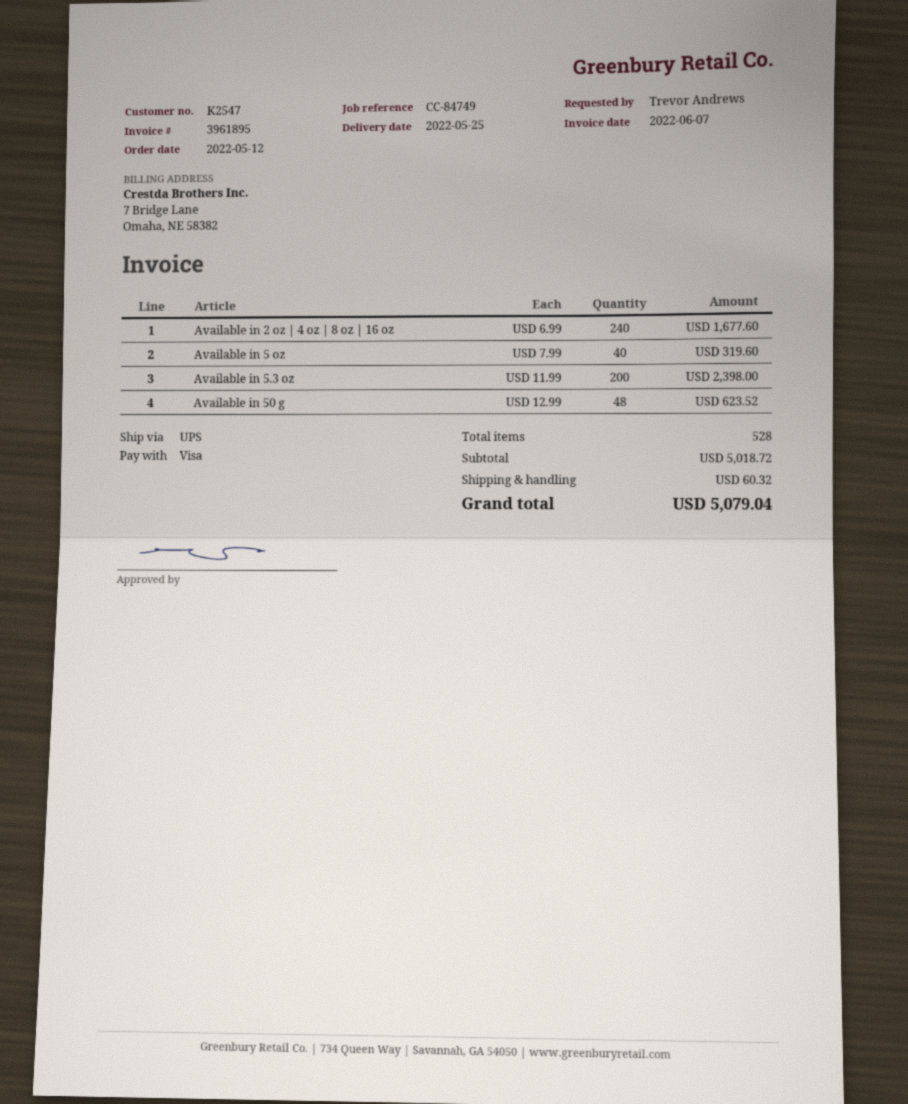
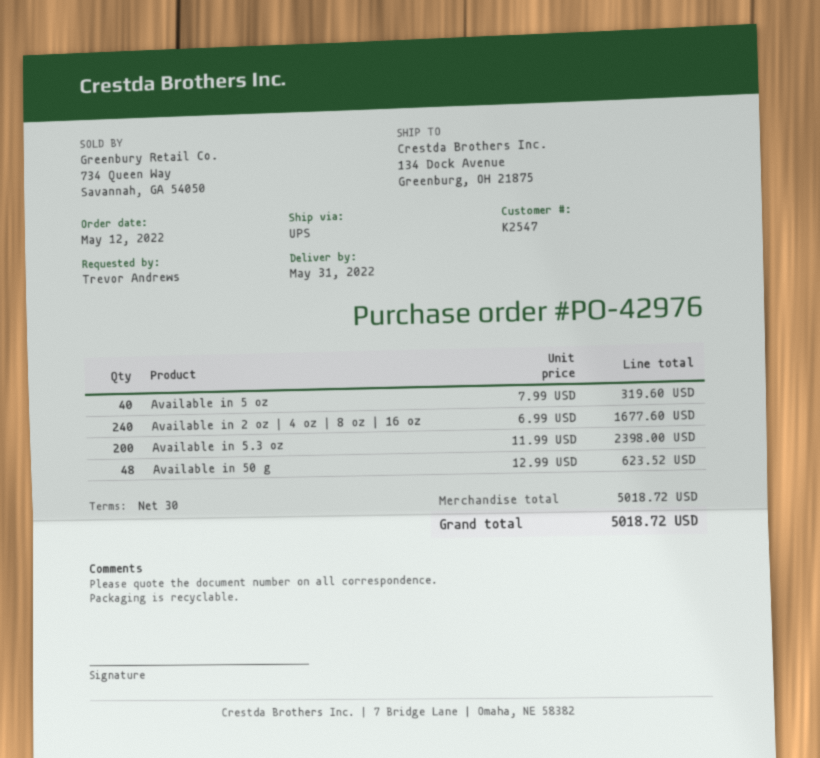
delivery date: 2022-05-25 -> 2022-05-31
shipping: 60.32 -> none
total: 5079.04 -> 5018.72

